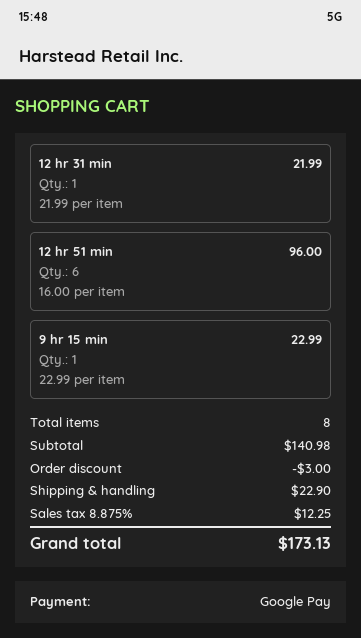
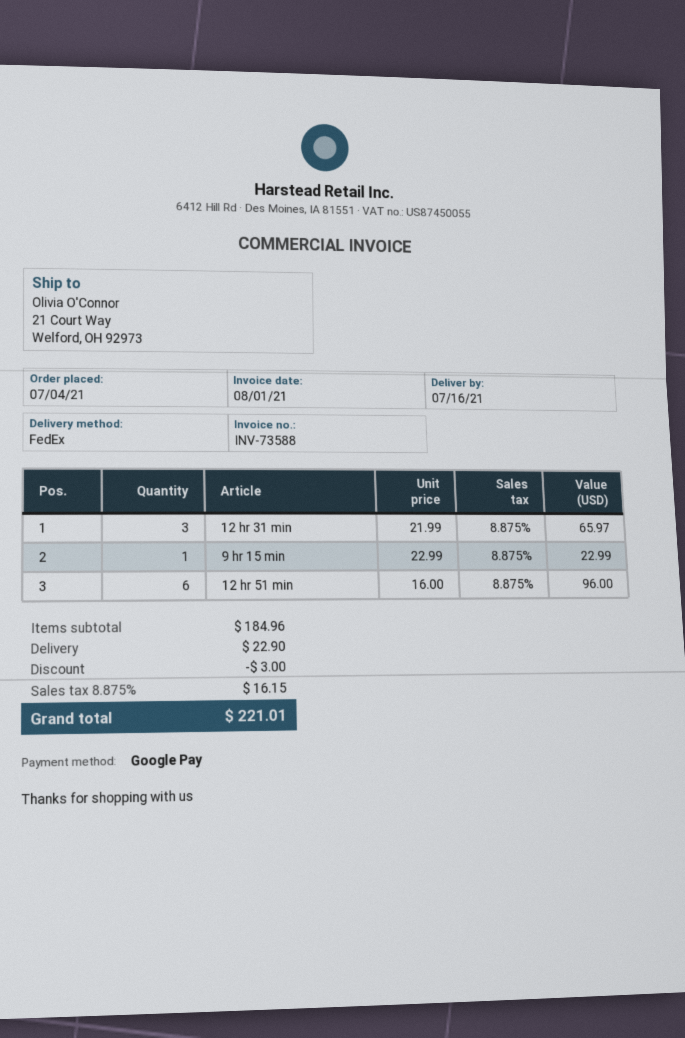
12 hr 31 min: 1 x 21.99 = 21.99 -> 3 x 21.99 = 65.97
subtotal: 140.98 -> 184.96
tax: 8.875% = 12.25 -> 8.875% = 16.15
total: 173.13 -> 221.01

